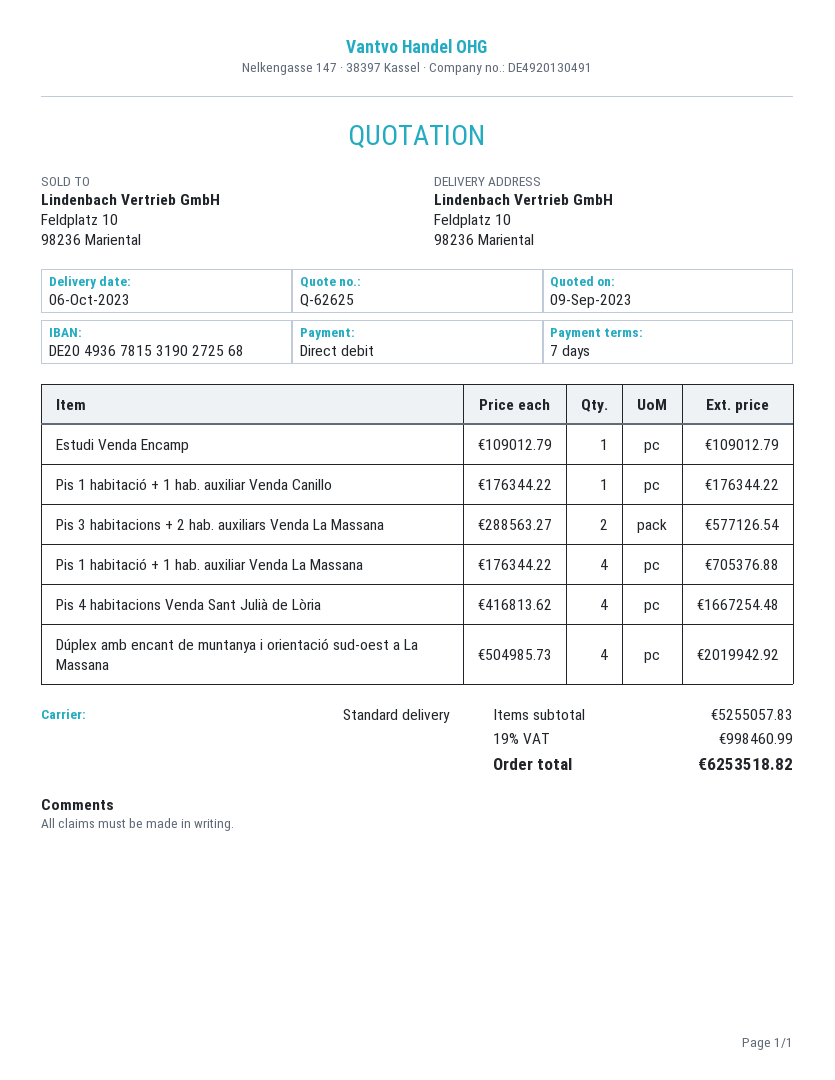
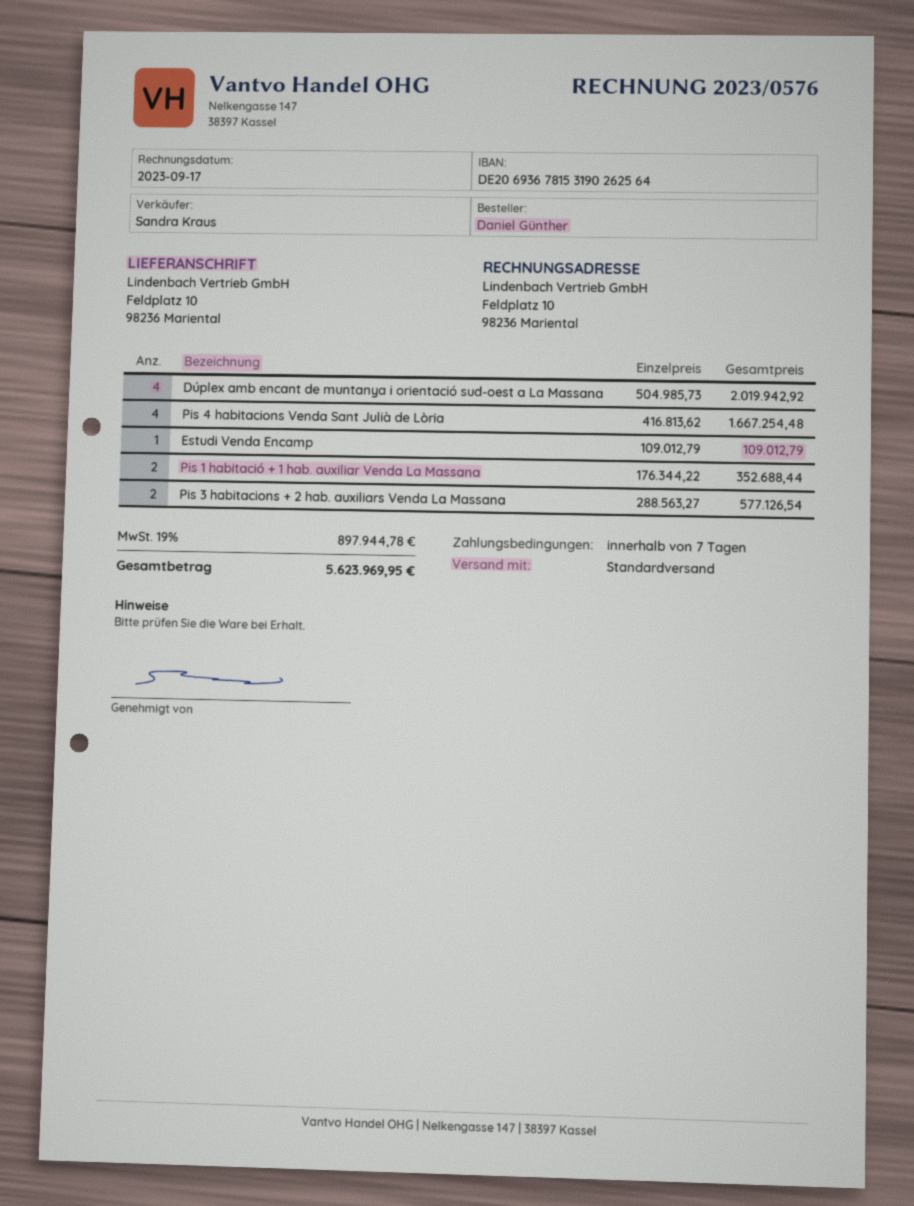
bank account: DE20493678153190272568 -> DE20693678153190262564
Pis 1 habitació + 1 hab. auxiliar Venda Canillo: 1 x 176344.22 = 176344.22 -> none
Pis 1 habitació + 1 hab. auxiliar Venda La Massana: 4 x 176344.22 = 705376.88 -> 2 x 176344.22 = 352688.44
tax: 19% = 998460.99 -> 19% = 897944.78
total: 6253518.82 -> 5623969.95

